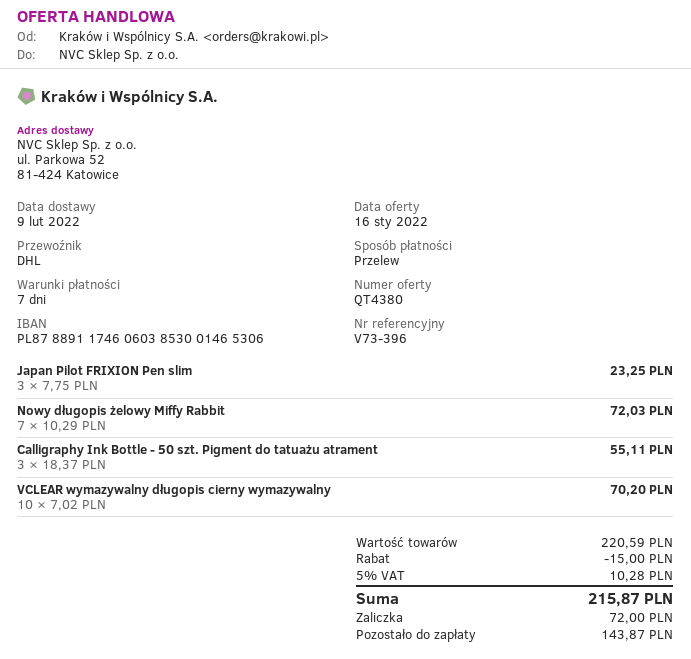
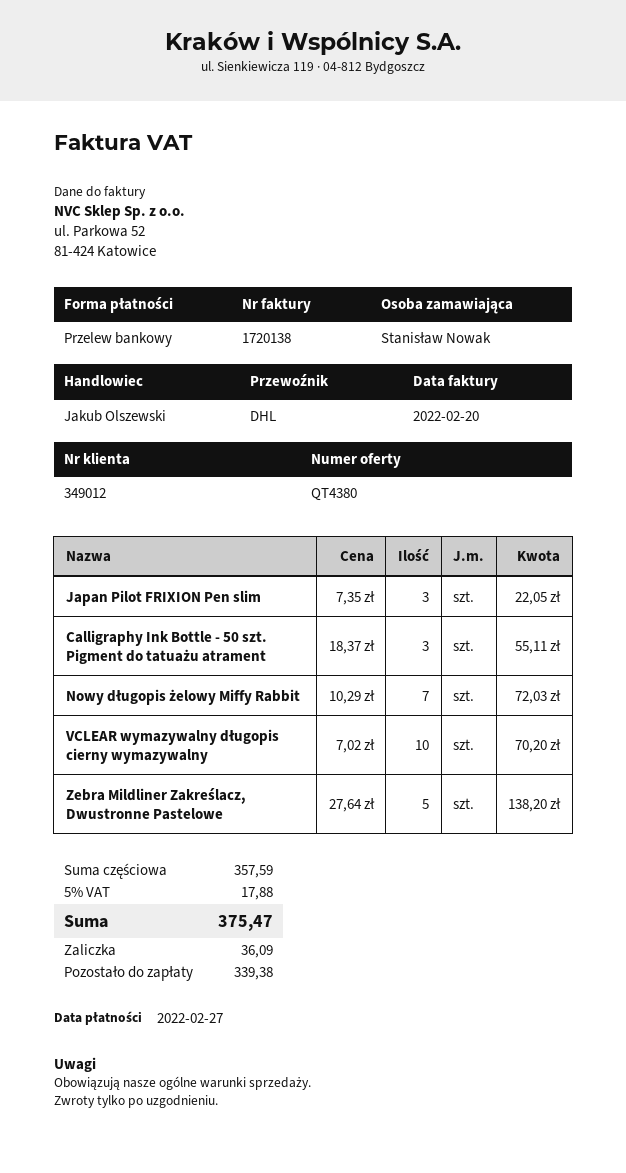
Japan Pilot FRIXION Pen slim: 3 x 7.75 = 23.25 -> 3 x 7.35 = 22.05
Zebra Mildliner Zakreślacz, Dwustronne Pastelowe: none -> 5 x 27.64 = 138.20
subtotal: 220.59 -> 357.59
discount: 15.00 -> none
tax: 5% = 10.28 -> 5% = 17.88
total: 215.87 -> 375.47
deposit: 72.00 -> 36.09
balance: 143.87 -> 339.38

